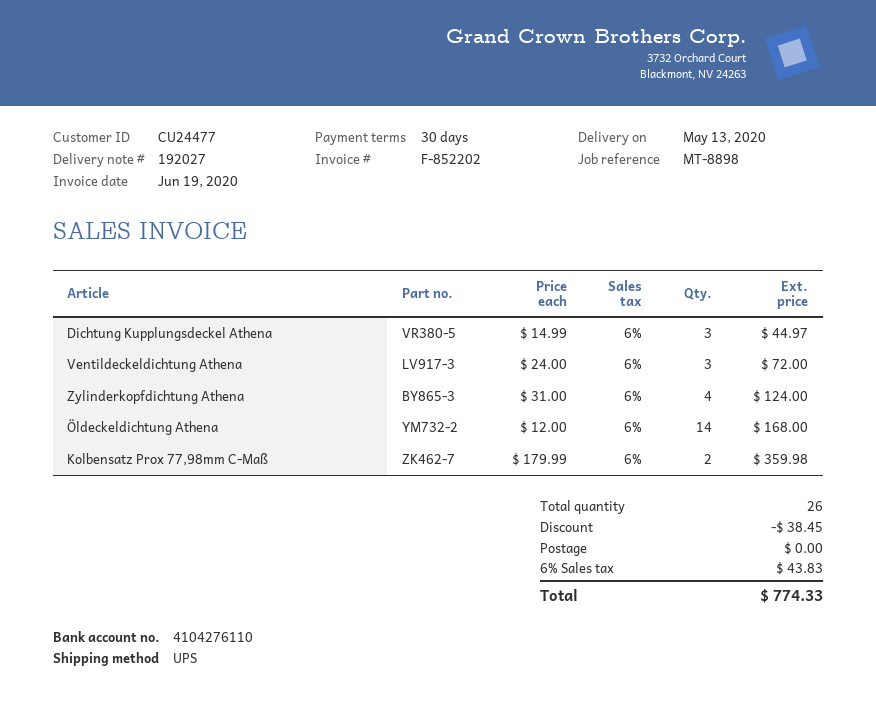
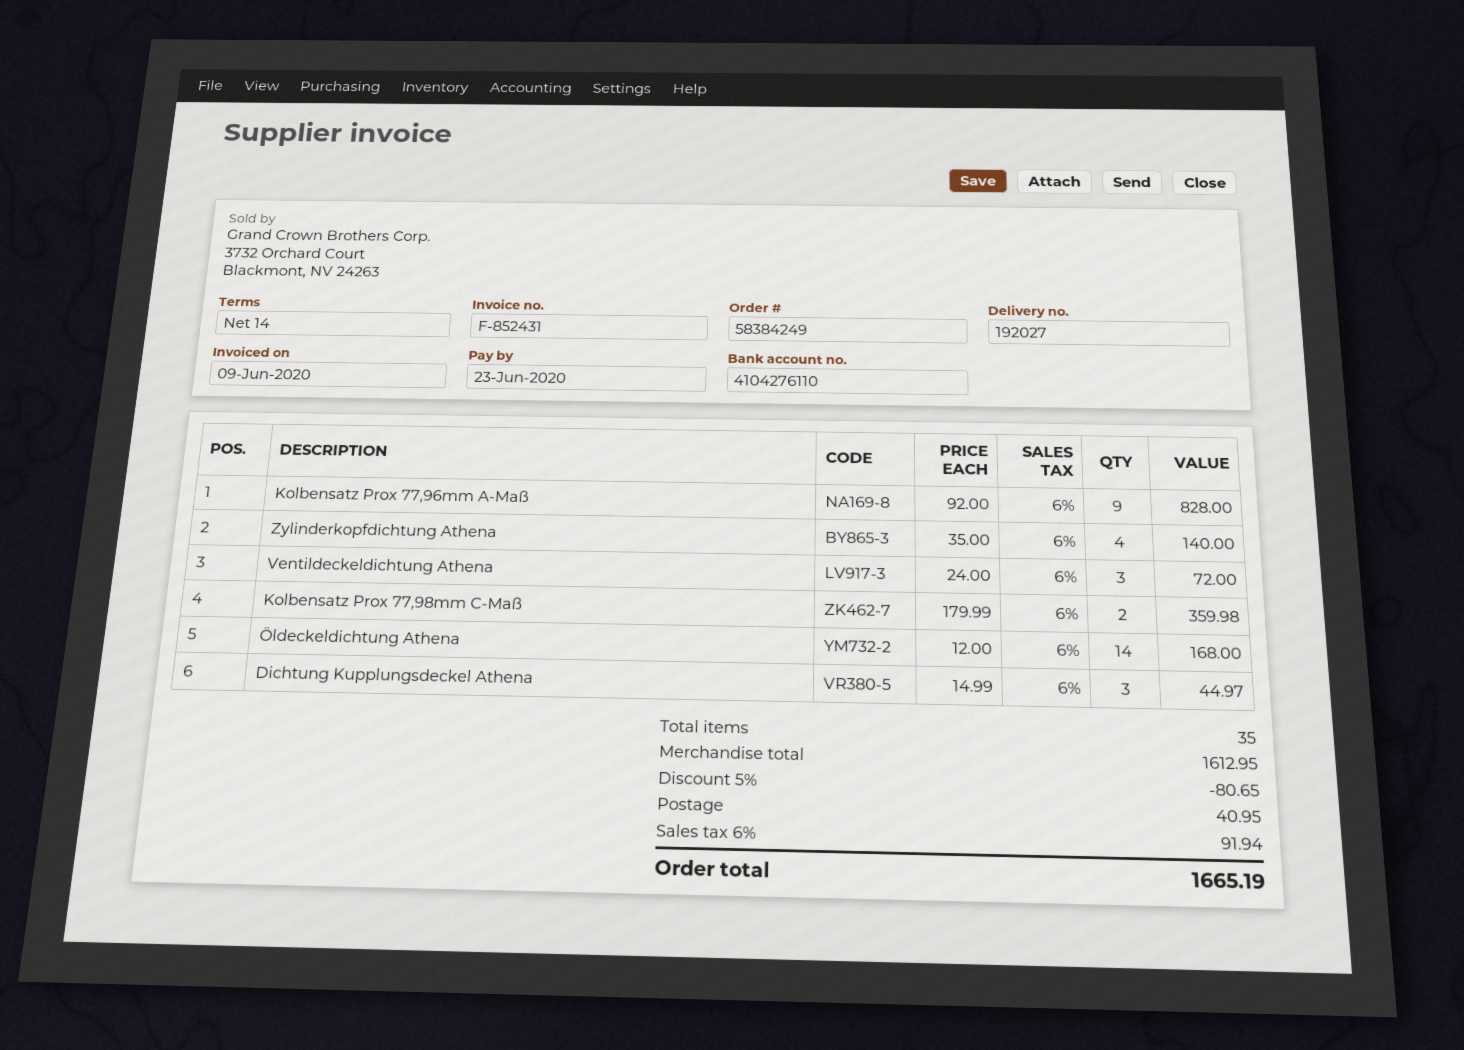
invoice number: F-852202 -> F-852431
invoice date: 2020-06-19 -> 2020-06-09
payment terms: 30 days -> 14 days
Zylinderkopfdichtung Athena: 4 x 31.00 = 124.00 -> 4 x 35.00 = 140.00
Kolbensatz Prox 77,96mm A-Maß: none -> 9 x 92.00 = 828.00
total quantity: 26 -> 35
discount: 38.45 -> 80.65
shipping: 0.00 -> 40.95
tax: 6% = 43.83 -> 6% = 91.94
total: 774.33 -> 1665.19

